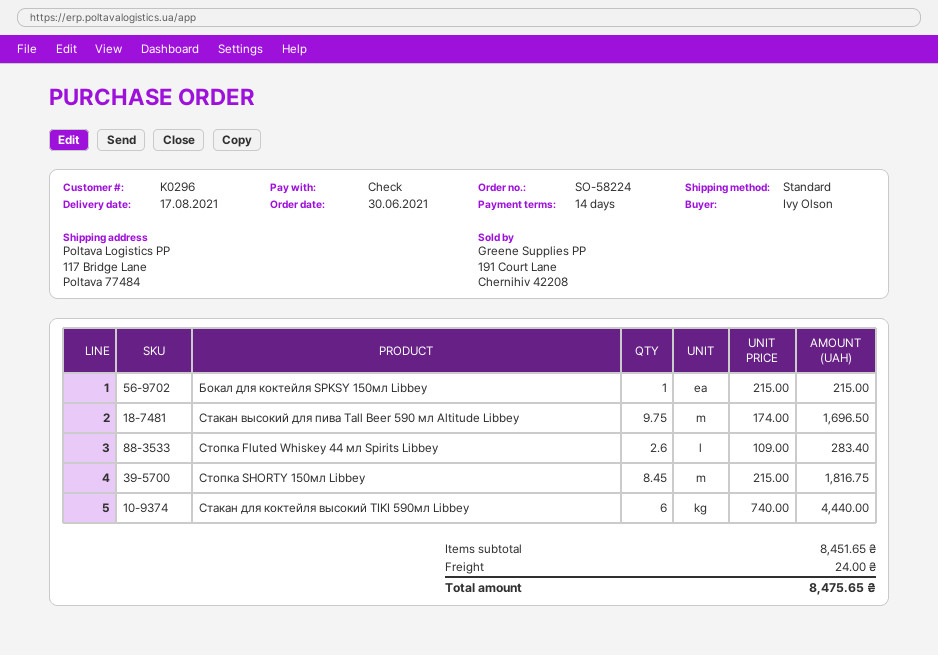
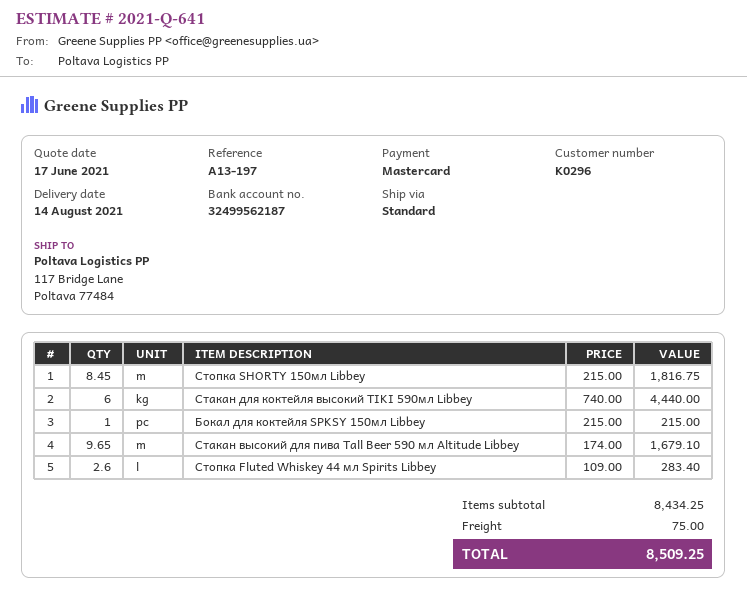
delivery date: 2021-08-17 -> 2021-08-14
payment method: cheque -> Mastercard
Стакан высокий для пива Tall Beer 590 мл Altitude Libbey: 9.75 x 174.00 = 1696.50 -> 9.65 x 174.00 = 1679.10
subtotal: 8451.65 -> 8434.25
shipping: 24.00 -> 75.00
total: 8475.65 -> 8509.25

